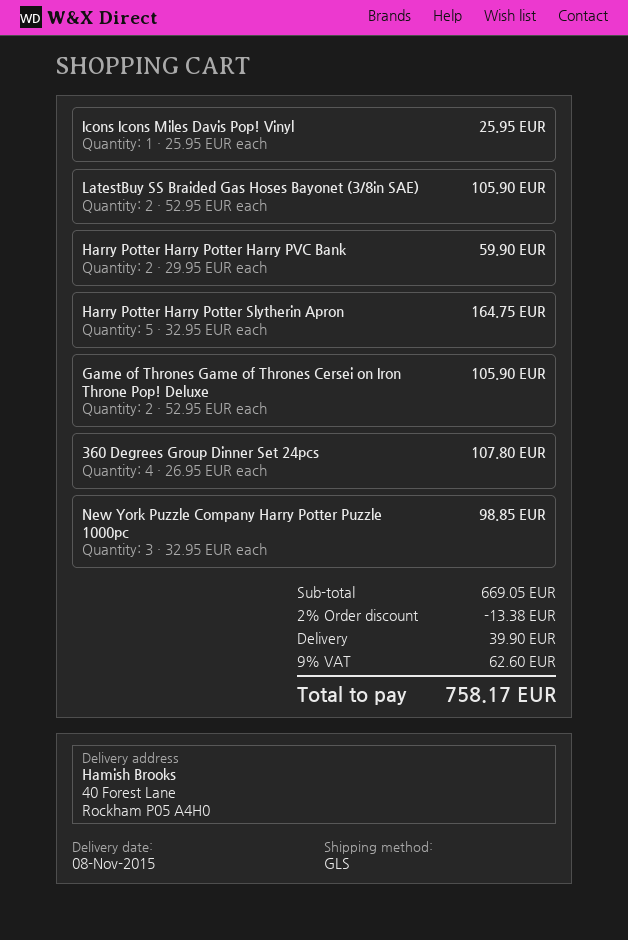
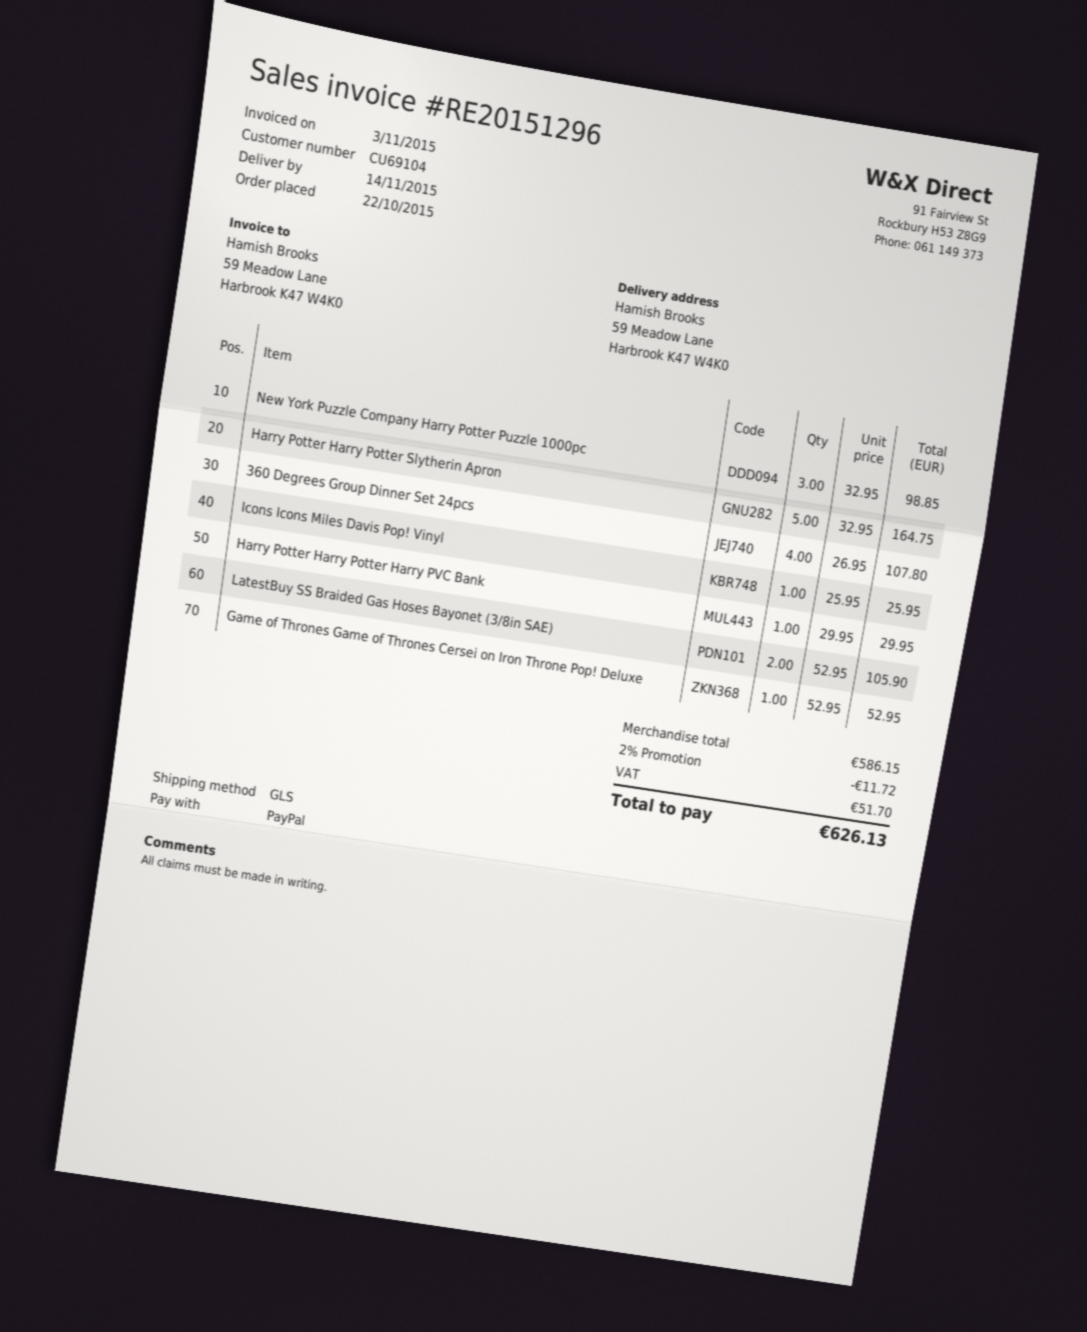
delivery date: 2015-11-08 -> 2015-11-14
ship to: 40 Forest Lane, Rockham P05 A4H0 -> 59 Meadow Lane, Harbrook K47 W4K0
Harry Potter Harry Potter Harry PVC Bank: 2 x 29.95 = 59.90 -> 1 x 29.95 = 29.95
Game of Thrones Game of Thrones Cersei on Iron Throne Pop! Deluxe: 2 x 52.95 = 105.90 -> 1 x 52.95 = 52.95
subtotal: 669.05 -> 586.15
discount: 2% = 13.38 -> 2% = 11.72
shipping: 39.90 -> none
tax: 62.60 -> 51.70
total: 758.17 -> 626.13

